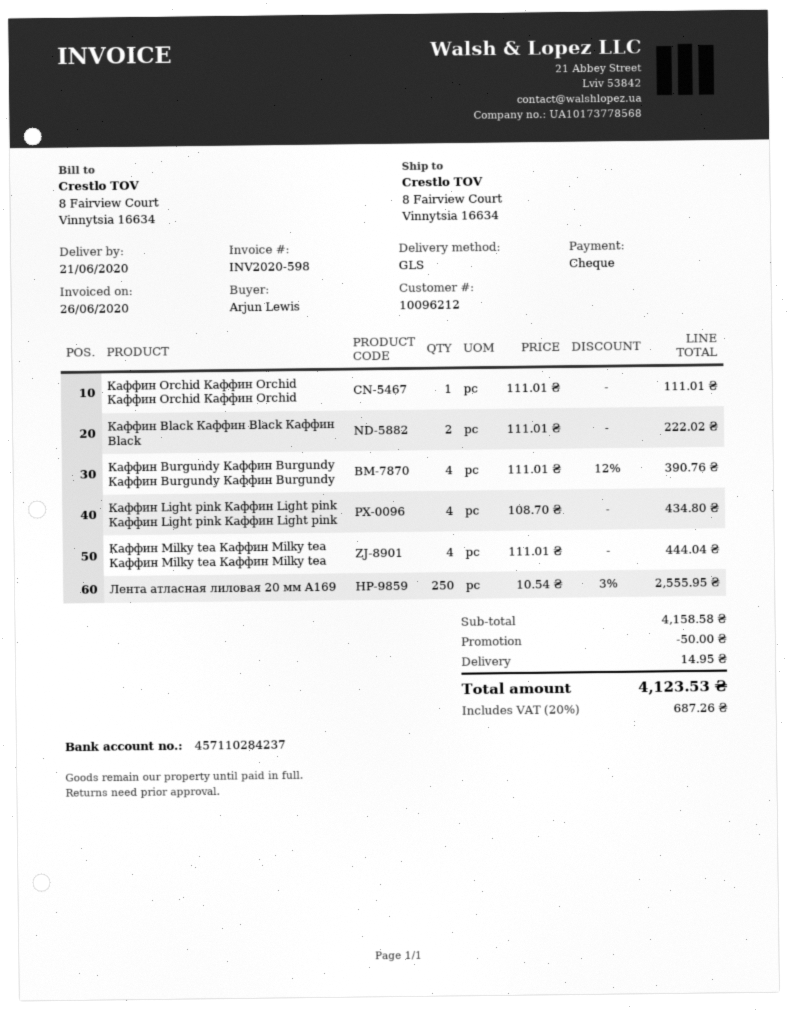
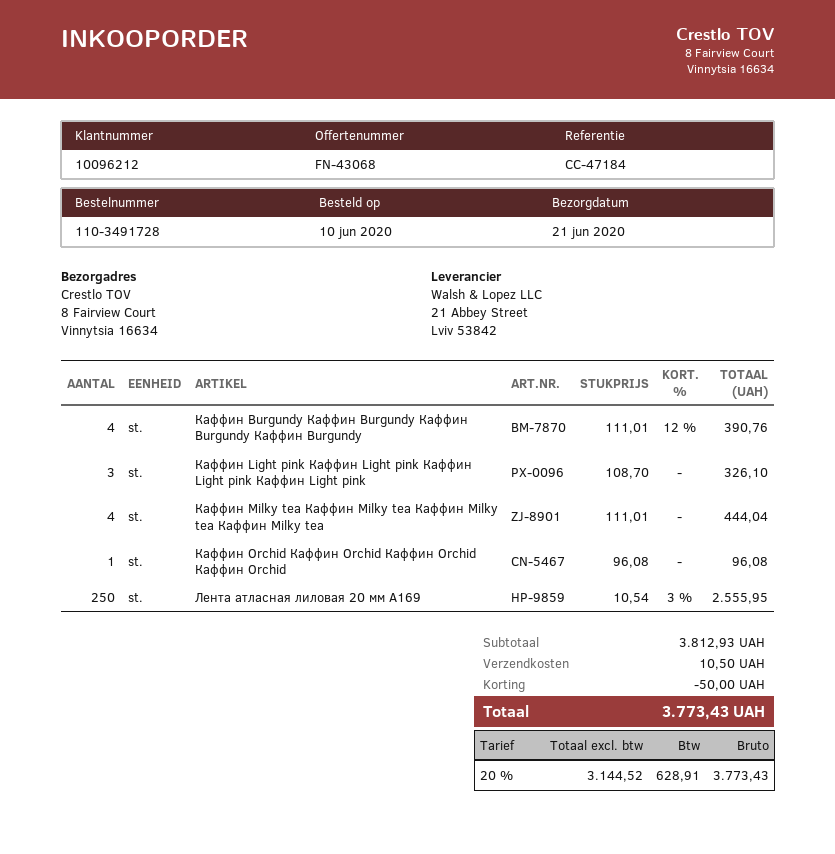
Каффин Orchid Каффин Orchid Каффин Orchid Каффин Orchid: 1 x 111.01 = 111.01 -> 1 x 96.08 = 96.08
Каффин Black Каффин Black Каффин Black: 2 x 111.01 = 222.02 -> none
Каффин Light pink Каффин Light pink Каффин Light pink Каффин Light pink: 4 x 108.70 = 434.80 -> 3 x 108.70 = 326.10
subtotal: 4158.58 -> 3812.93
shipping: 14.95 -> 10.50
tax: 20% = 687.26 -> 20% = 628.91
total: 4123.53 -> 3773.43

